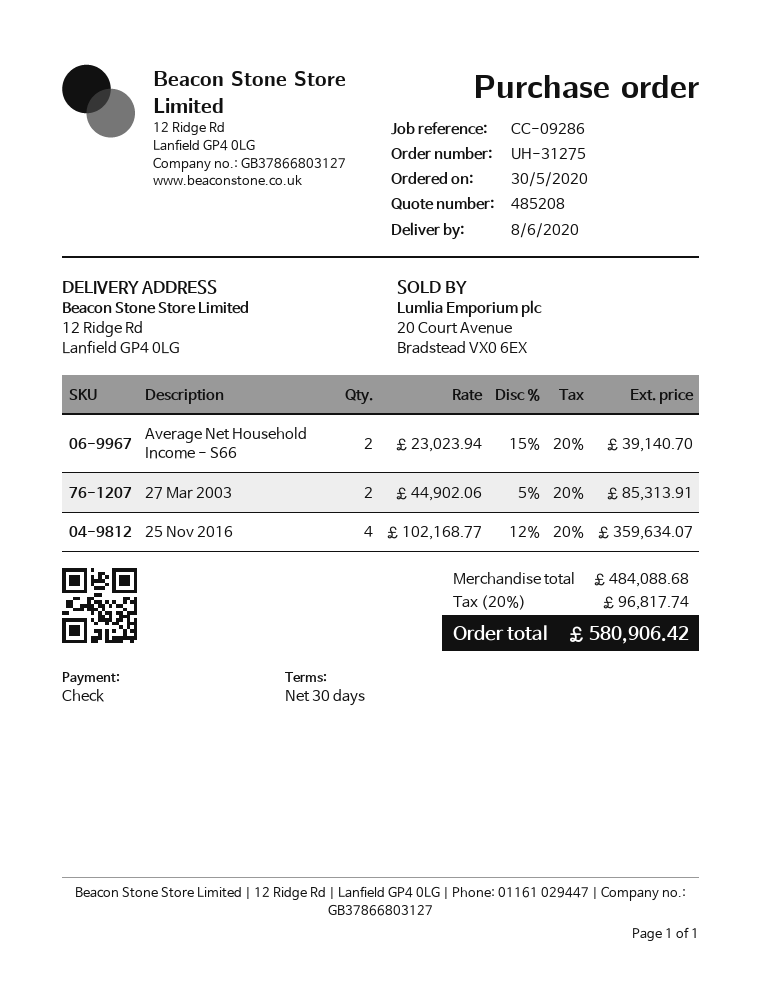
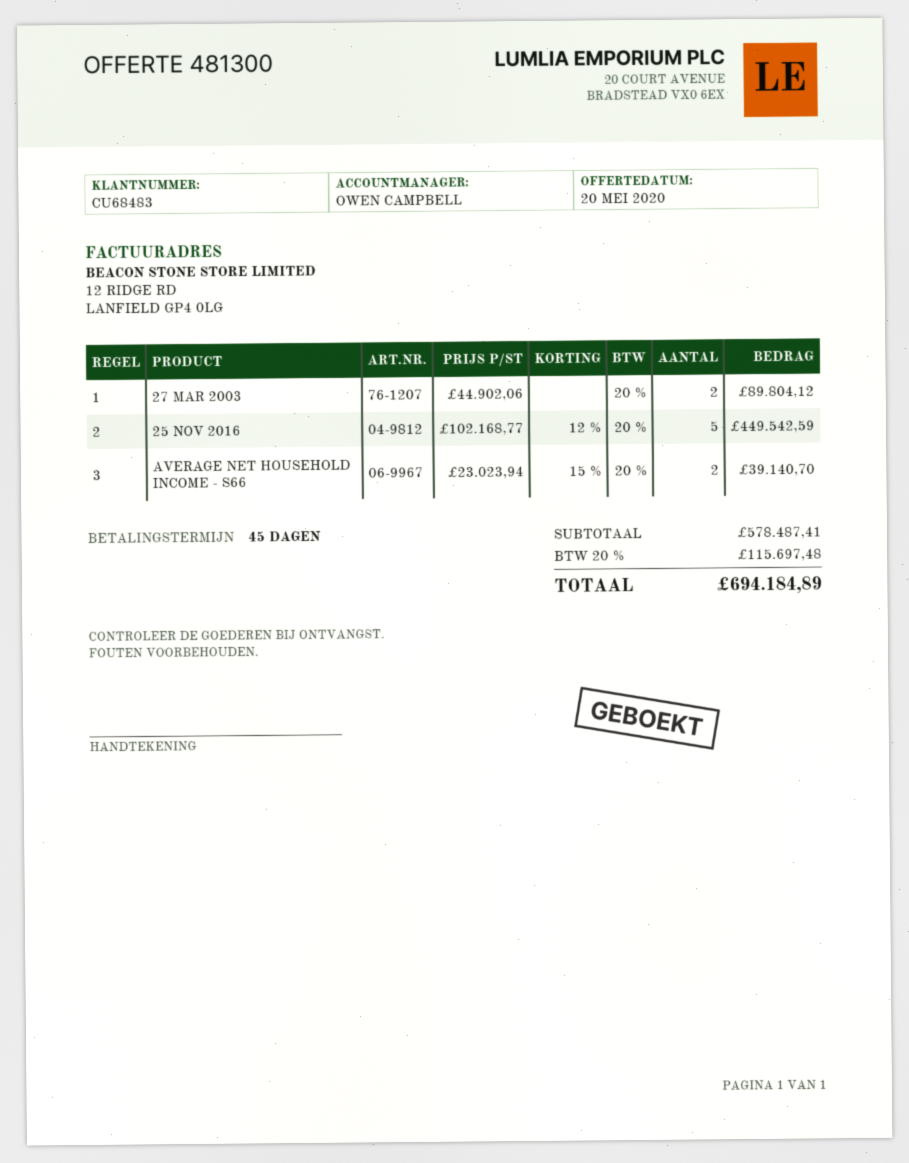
quote number: 485208 -> 481300
payment terms: 30 days -> 45 days
27 Mar 2003: 2 x 44902.06 - 5% = 85313.91 -> 2 x 44902.06 = 89804.12
25 Nov 2016: 4 x 102168.77 - 12% = 359634.07 -> 5 x 102168.77 - 12% = 449542.59
subtotal: 484088.68 -> 578487.41
tax: 20% = 96817.74 -> 20% = 115697.48
total: 580906.42 -> 694184.89

